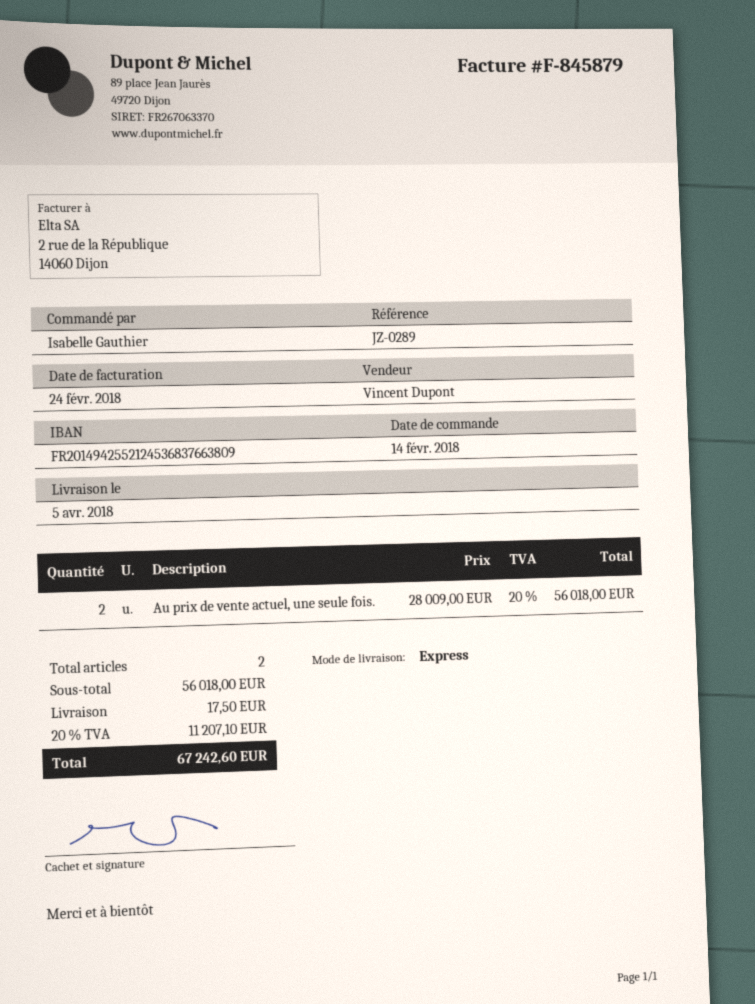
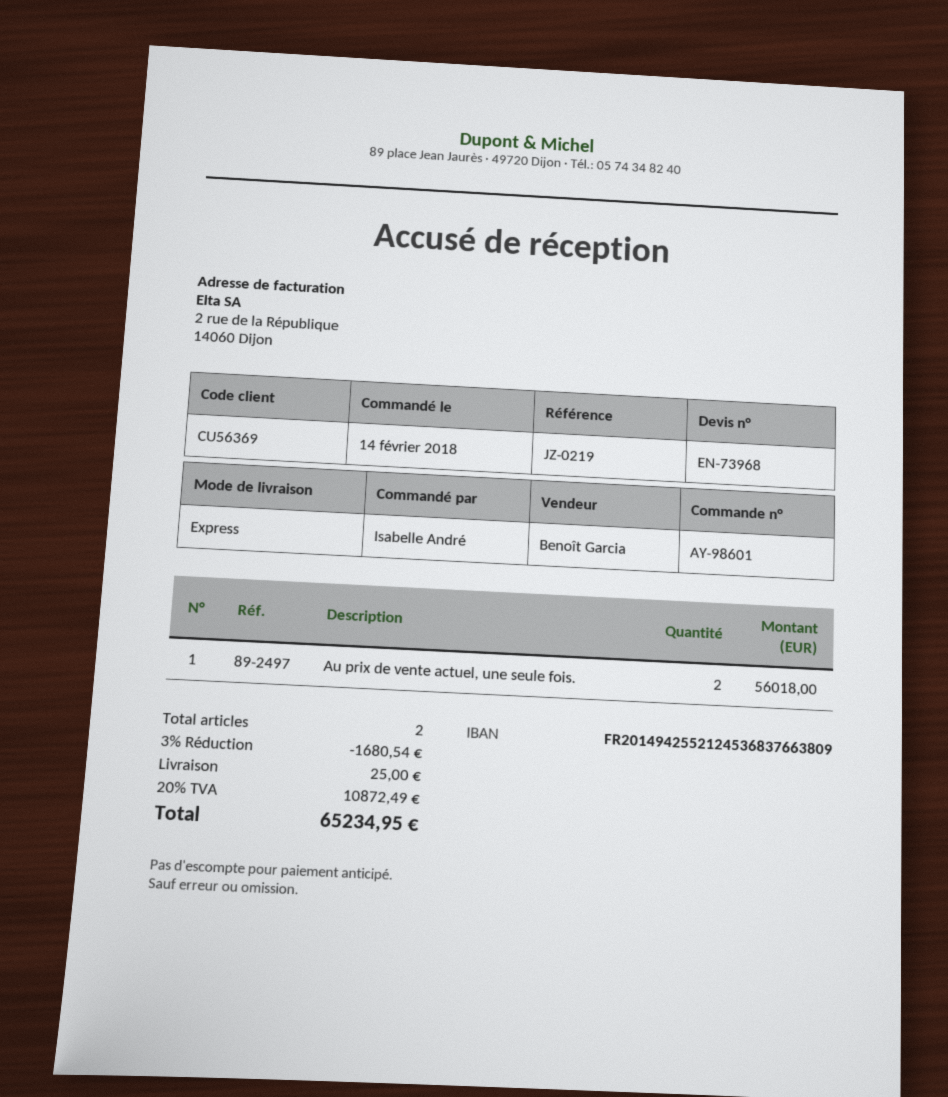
reference: JZ-0289 -> JZ-0219
ordered by: Isabelle Gauthier -> Isabelle André
sales rep: Vincent Dupont -> Benoît Garcia
discount: none -> 3% = 1680.54
shipping: 17.50 -> 25.00
tax: 20% = 11207.10 -> 20% = 10872.49
total: 67242.60 -> 65234.95

